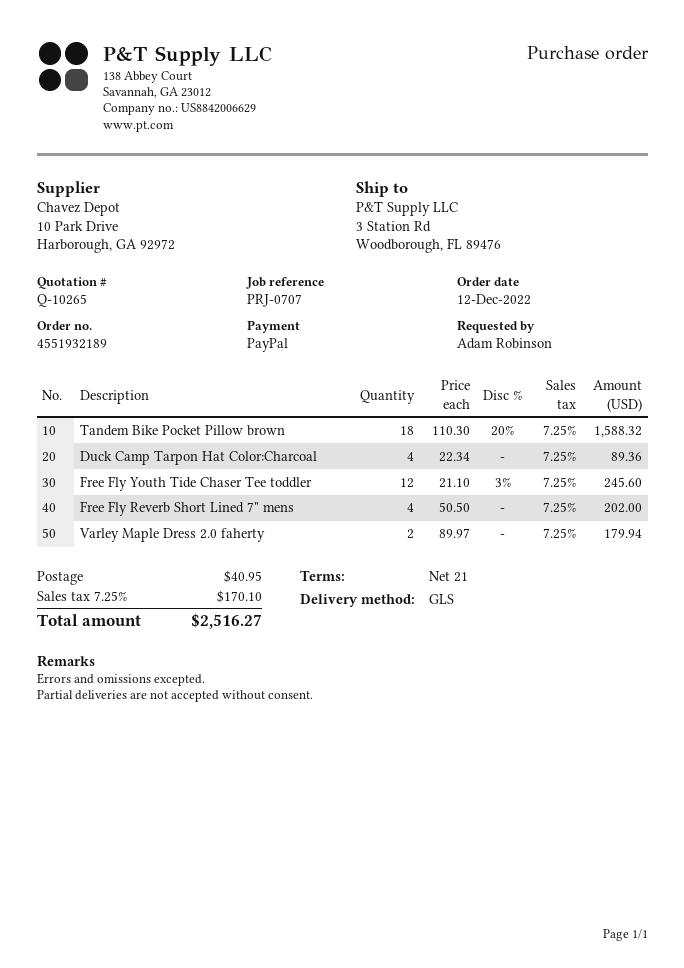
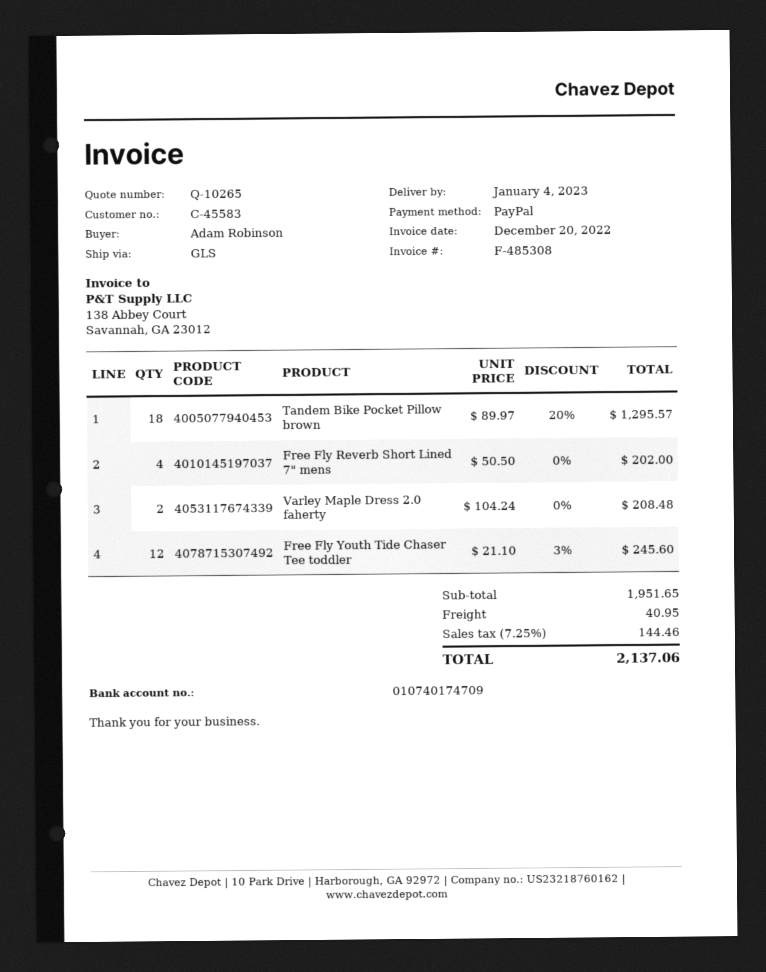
Tandem Bike Pocket Pillow brown: 18 x 110.30 - 20% = 1588.32 -> 18 x 89.97 - 20% = 1295.57
Duck Camp Tarpon Hat Color:Charcoal: 4 x 22.34 = 89.36 -> none
Varley Maple Dress 2.0 faherty: 2 x 89.97 = 179.94 -> 2 x 104.24 = 208.48
tax: 7.25% = 170.10 -> 7.25% = 144.46
total: 2516.27 -> 2137.06

